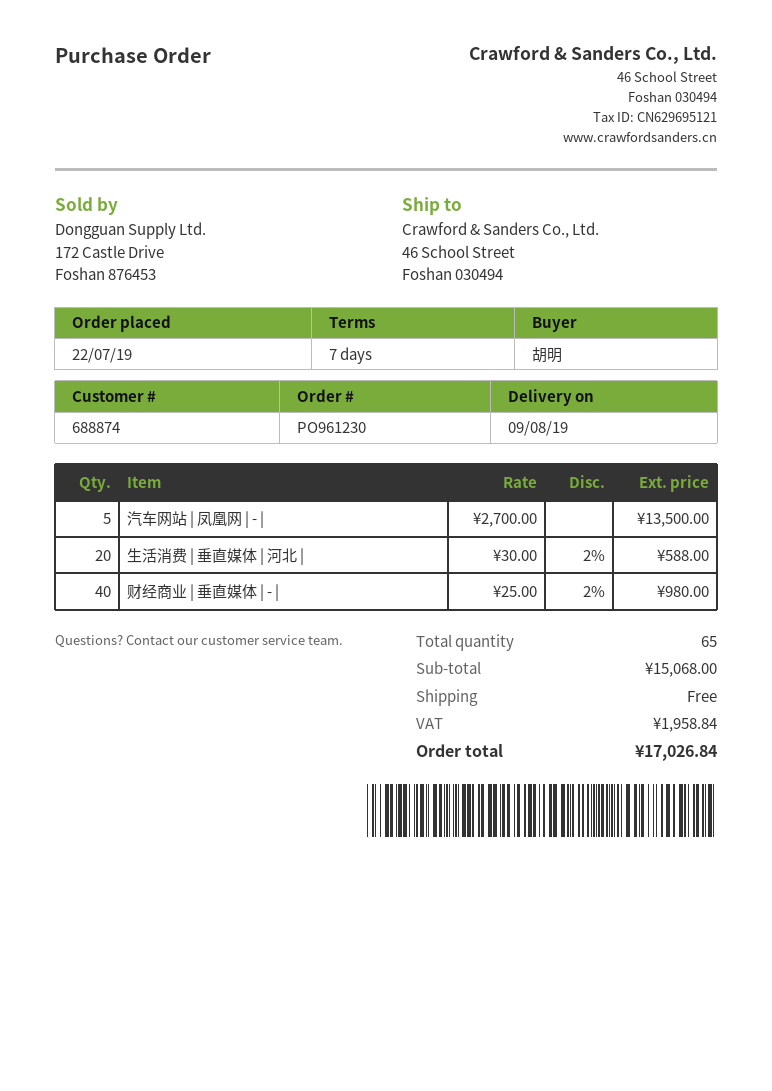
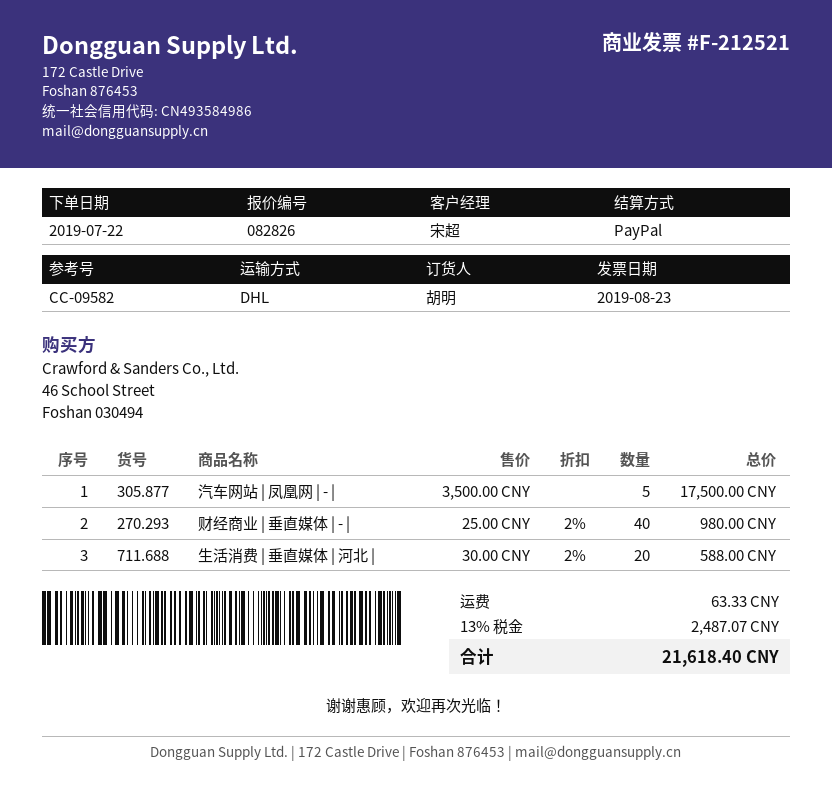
汽车网站 | 凤凰网 | - |: 5 x 2700.00 = 13500.00 -> 5 x 3500.00 = 17500.00
shipping: 0.00 -> 63.33
tax: 1958.84 -> 2487.07
total: 17026.84 -> 21618.40

